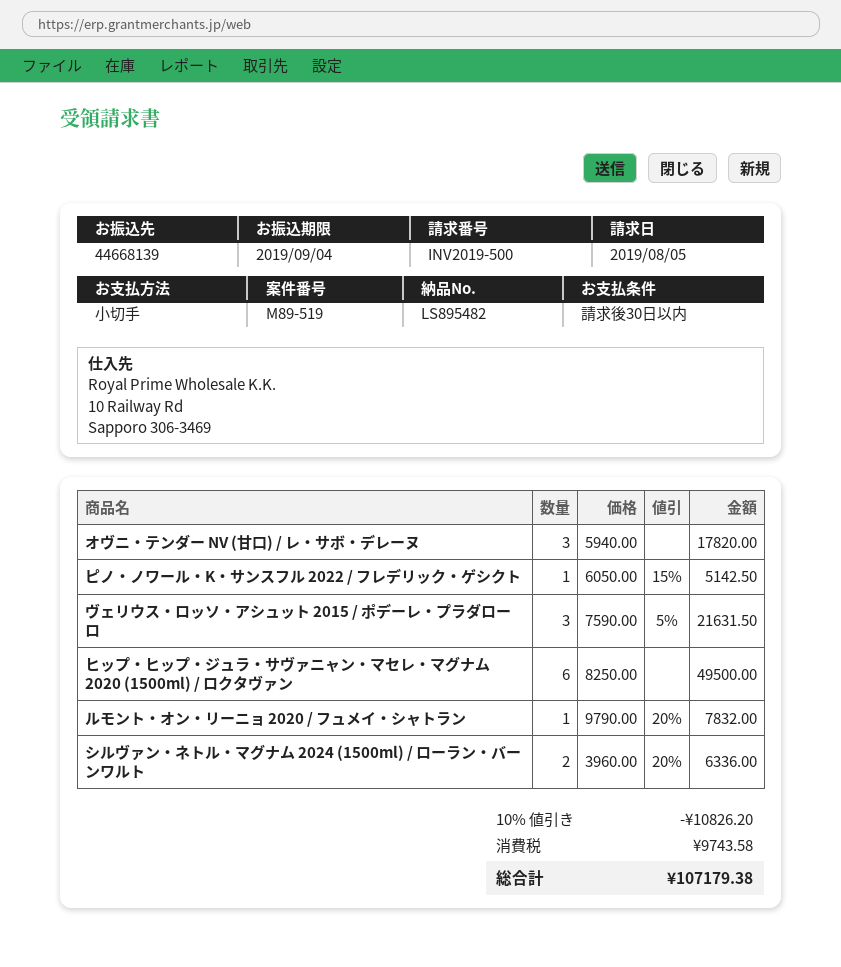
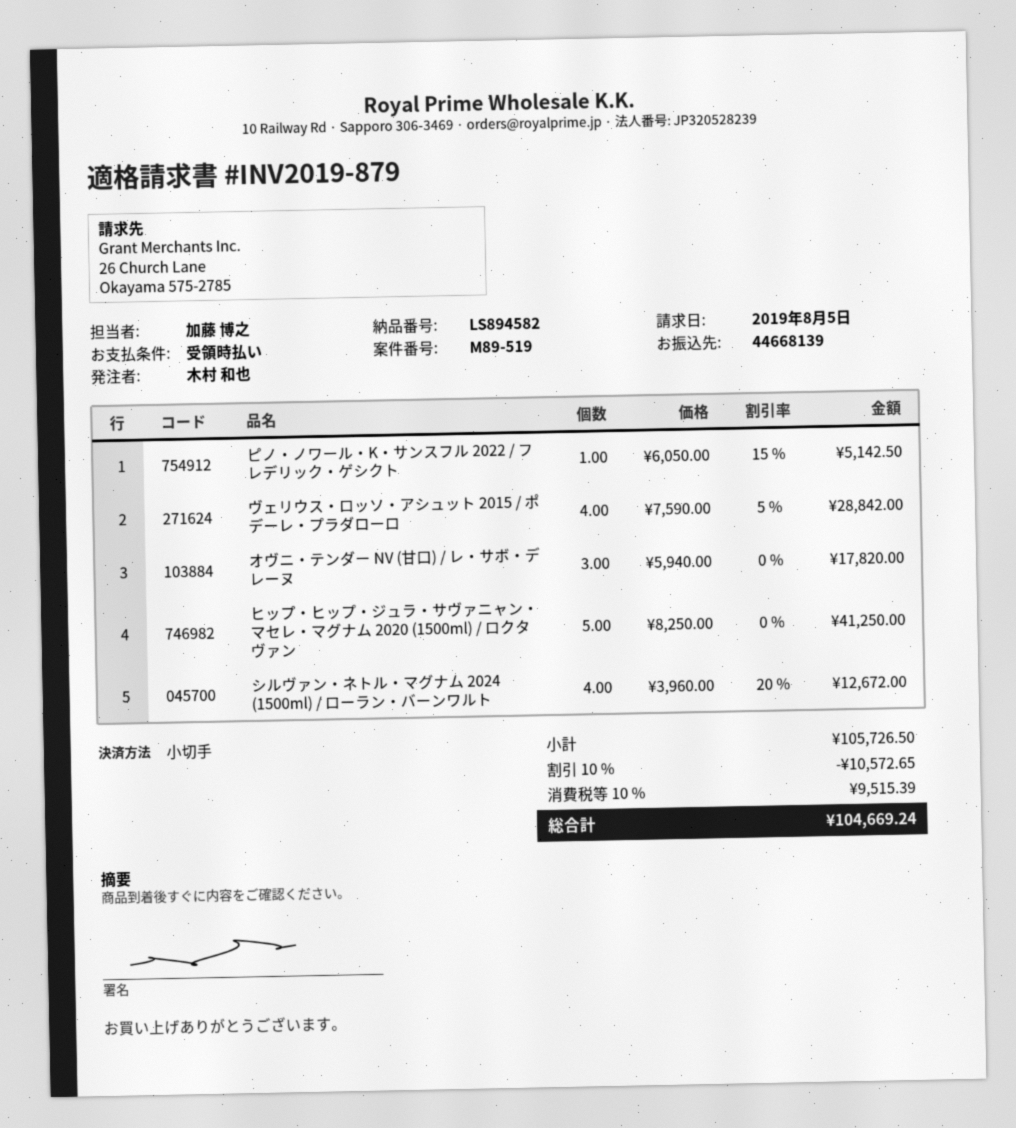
delivery note number: LS895482 -> LS894582
invoice number: INV2019-500 -> INV2019-879
payment terms: 30 days -> on receipt
ヴェリウス・ロッソ・アシュット 2015 / ポデーレ・プラダローロ: 3 x 7590.00 - 5% = 21631.50 -> 4 x 7590.00 - 5% = 28842.00
ヒップ・ヒップ・ジュラ・サヴァニャン・マセレ・マグナム 2020 (1500ml) / ロクタヴァン: 6 x 8250.00 = 49500.00 -> 5 x 8250.00 = 41250.00
ルモント・オン・リーニョ 2020 / フュメイ・シャトラン: 1 x 9790.00 - 20% = 7832.00 -> none
シルヴァン・ネトル・マグナム 2024 (1500ml) / ローラン・バーンワルト: 2 x 3960.00 - 20% = 6336.00 -> 4 x 3960.00 - 20% = 12672.00
discount: 10% = 10826.20 -> 10% = 10572.65
tax: 9743.58 -> 9515.39
total: 107179.38 -> 104669.24

